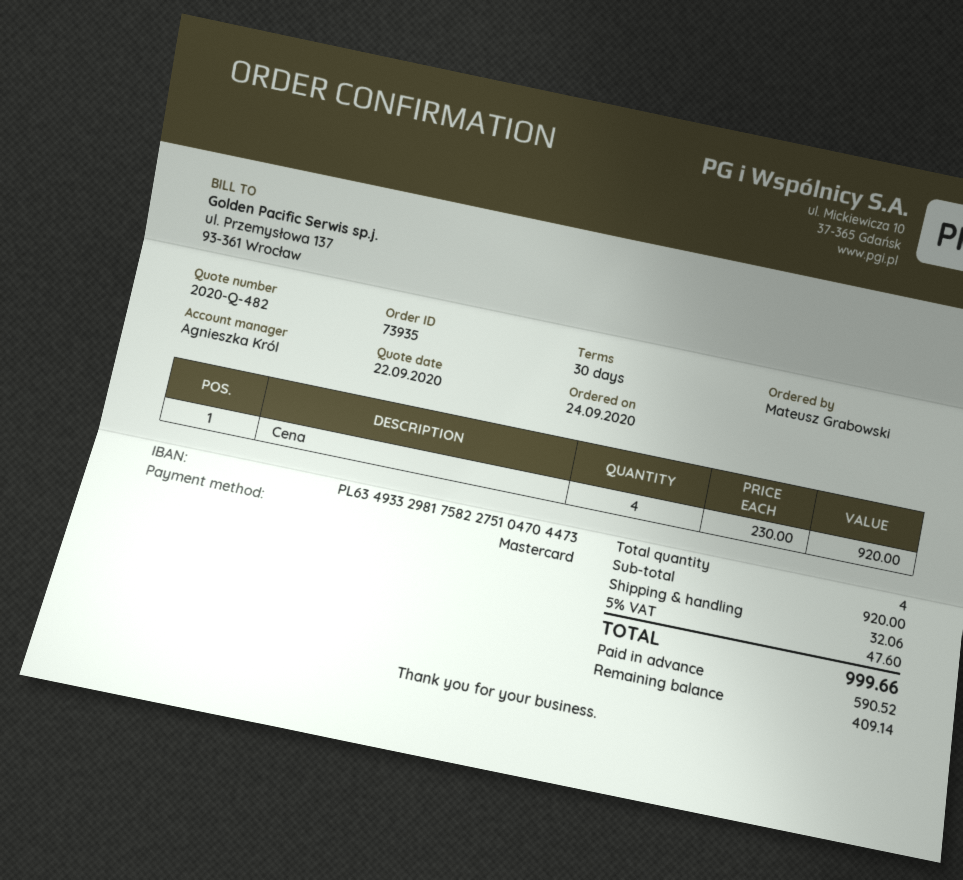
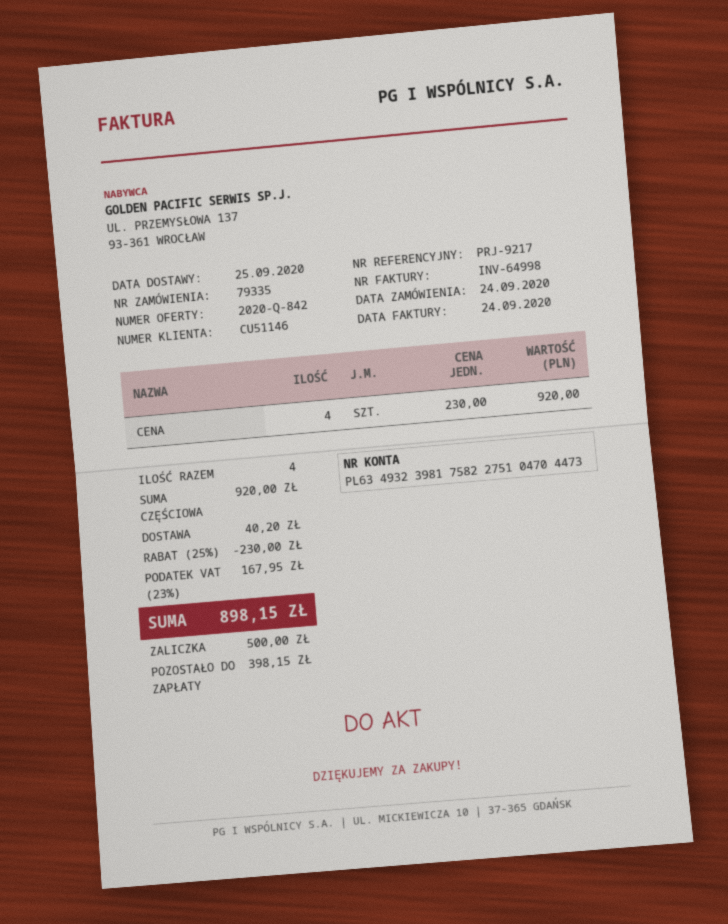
quote number: 2020-Q-482 -> 2020-Q-842
order number: 73935 -> 79335
bank account: PL63493329817582275104704473 -> PL63493239817582275104704473
discount: none -> 25% = 230.00
shipping: 32.06 -> 40.20
tax: 5% = 47.60 -> 23% = 167.95
total: 999.66 -> 898.15
deposit: 590.52 -> 500.00
balance: 409.14 -> 398.15

